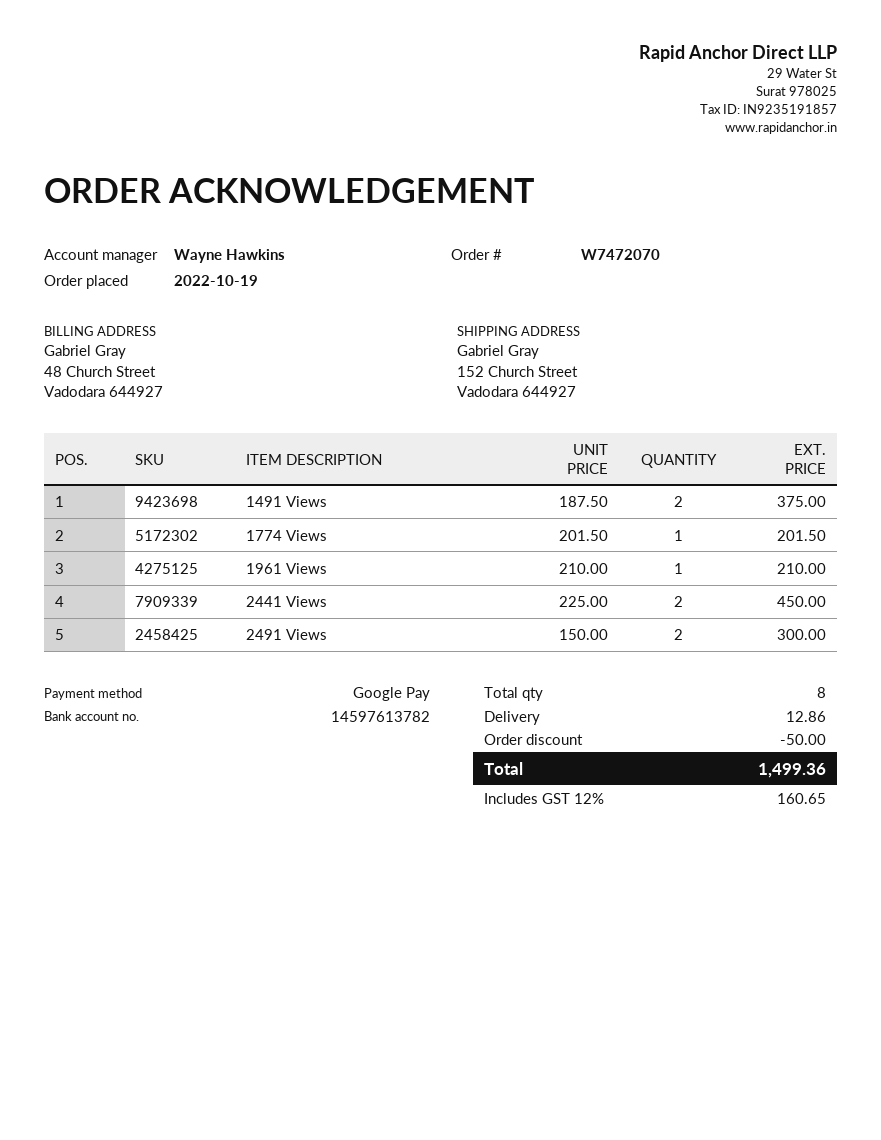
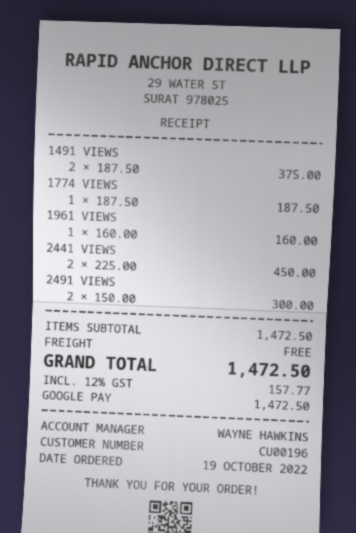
1774 Views: 1 x 201.50 = 201.50 -> 1 x 187.50 = 187.50
1961 Views: 1 x 210.00 = 210.00 -> 1 x 160.00 = 160.00
discount: 50.00 -> none
shipping: 12.86 -> 0.00
tax: 12% = 160.65 -> 12% = 157.77
total: 1499.36 -> 1472.50

